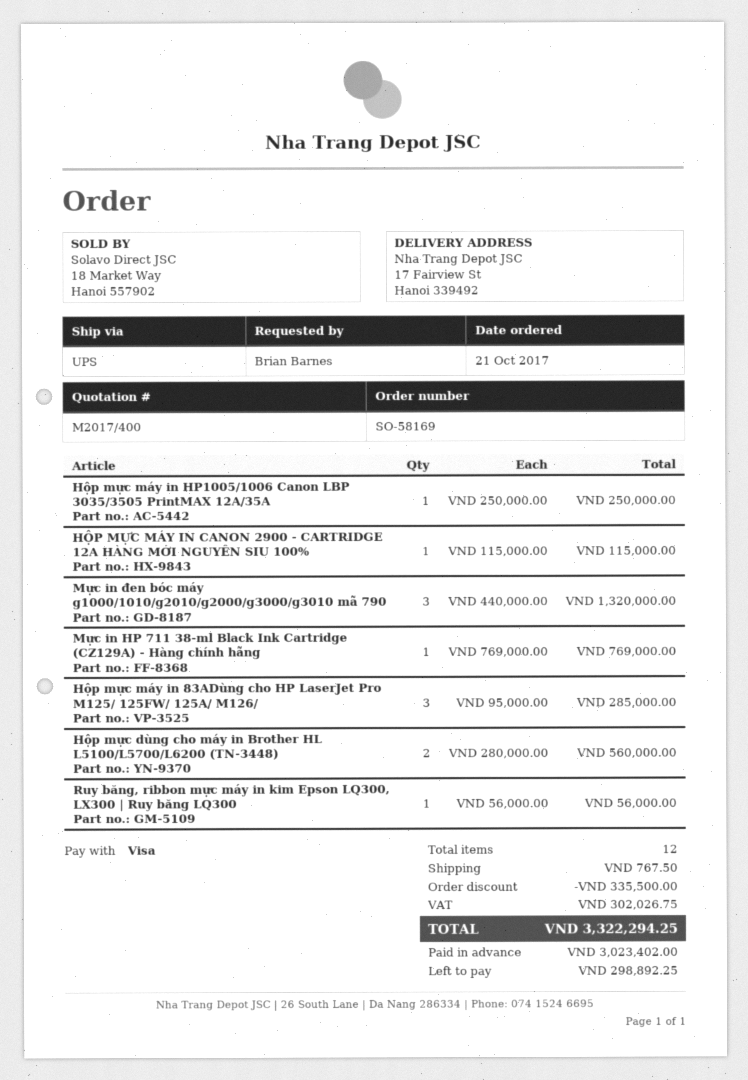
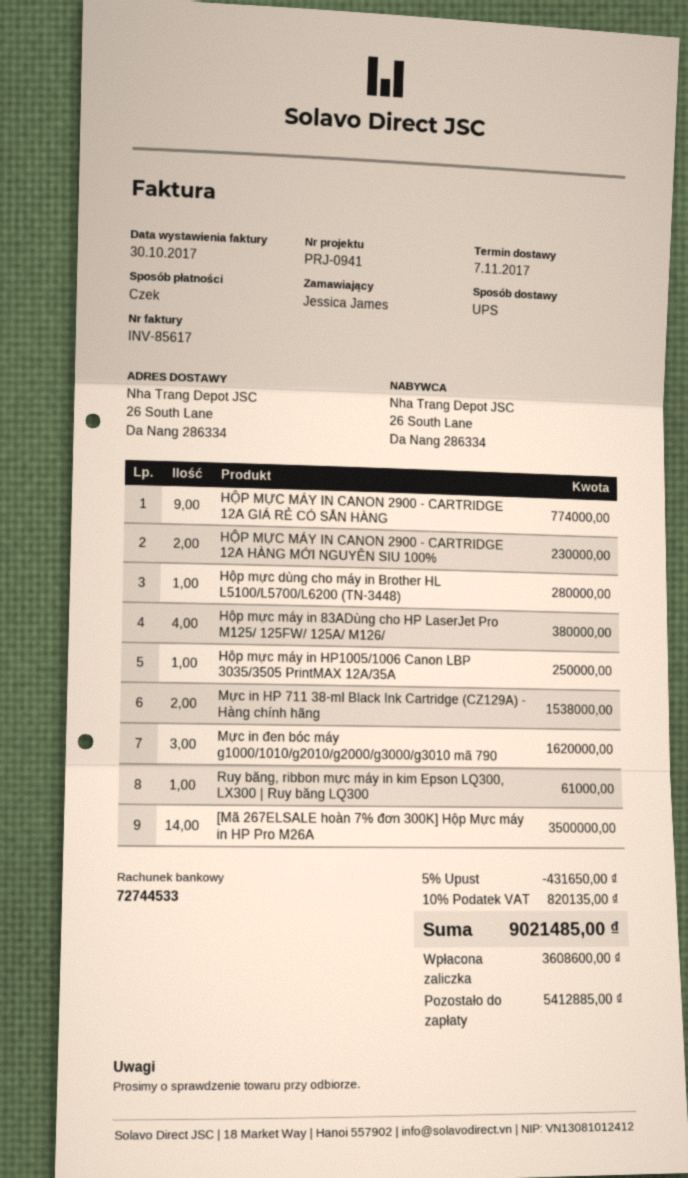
ordered by: Brian Barnes -> Jessica James
payment method: Visa -> cheque
ship to: 17 Fairview St, Hanoi 339492 -> 26 South Lane, Da Nang 286334
HỘP MỰC MÁY IN CANON 2900 - CARTRIDGE 12A HÀNG MỚI NGUYÊN SIU 100%: 1 for 115000.00 -> 2 for 230000.00
Mực in đen bóc máy g1000/1010/g2010/g2000/g3000/g3010 mã 790: 3 for 1320000.00 -> 3 for 1620000.00
Mực in HP 711 38-ml Black Ink Cartridge (CZ129A) - Hàng chính hãng: 1 for 769000.00 -> 2 for 1538000.00
Hộp mực máy in 83ADùng cho HP LaserJet Pro M125/ 125FW/ 125A/ M126/: 3 for 285000.00 -> 4 for 380000.00
Hộp mực dùng cho máy in Brother HL L5100/L5700/L6200 (TN-3448): 2 for 560000.00 -> 1 for 280000.00
Ruy băng, ribbon mực máy in kim Epson LQ300, LX300 | Ruy băng LQ300: 1 for 56000.00 -> 1 for 61000.00
HỘP MỰC MÁY IN CANON 2900 - CARTRIDGE 12A GIÁ RẺ CÓ SẴN HÀNG: none -> 9 for 774000.00
[Mã 267ELSALE hoàn 7% đơn 300K] Hộp Mực máy in HP Pro M26A: none -> 14 for 3500000.00
discount: 335500.00 -> 431650.00
shipping: 767.50 -> none
tax: 302026.75 -> 820135.00
total: 3322294.25 -> 9021485.00
deposit: 3023402.00 -> 3608600.00
balance: 298892.25 -> 5412885.00

